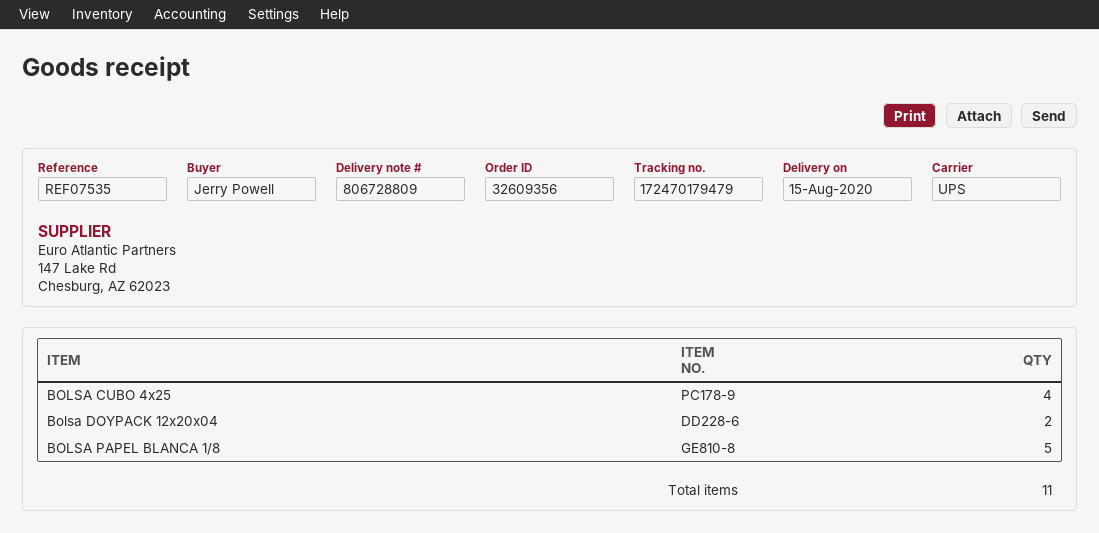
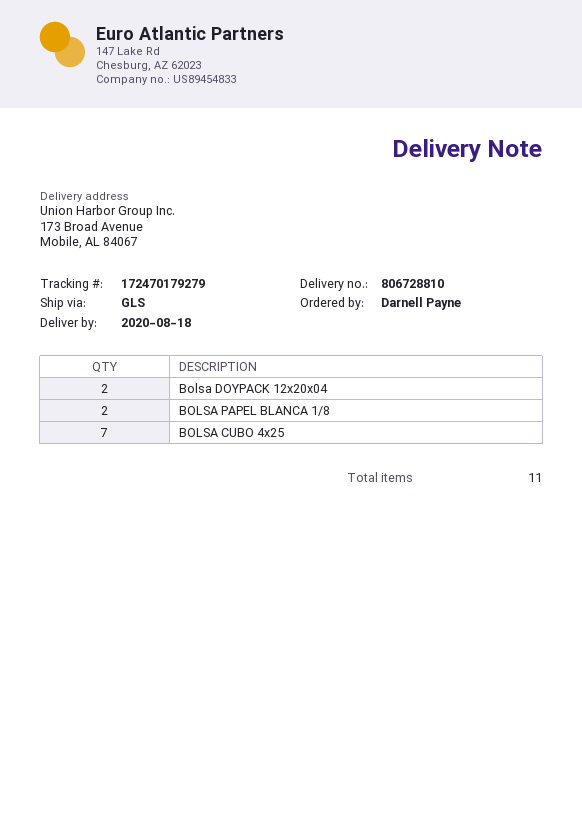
delivery note number: 806728809 -> 806728810
delivery date: 2020-08-15 -> 2020-08-18
ordered by: Jerry Powell -> Darnell Payne
shipping method: UPS -> GLS
tracking number: 172470179479 -> 172470179279
BOLSA CUBO 4x25: 4 -> 7
BOLSA PAPEL BLANCA 1/8: 5 -> 2

